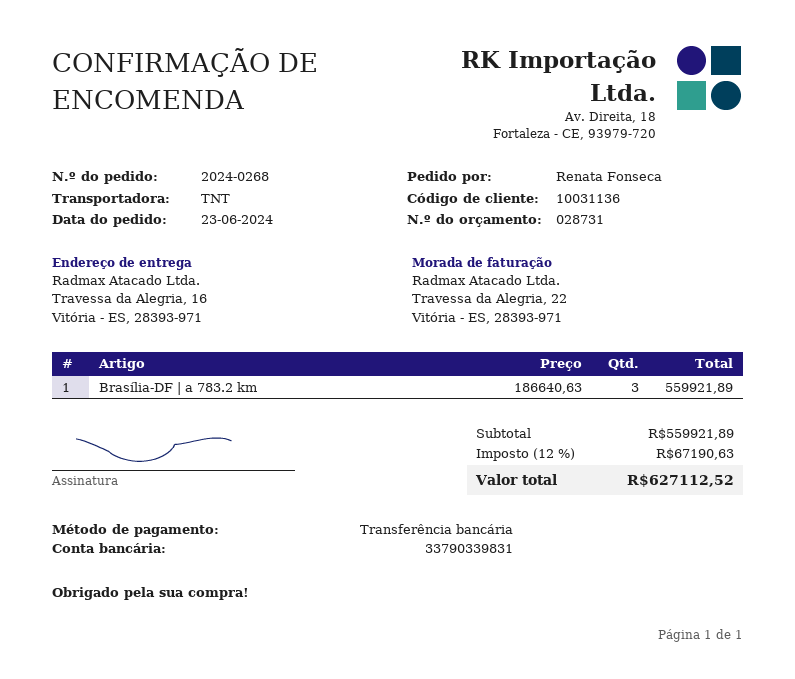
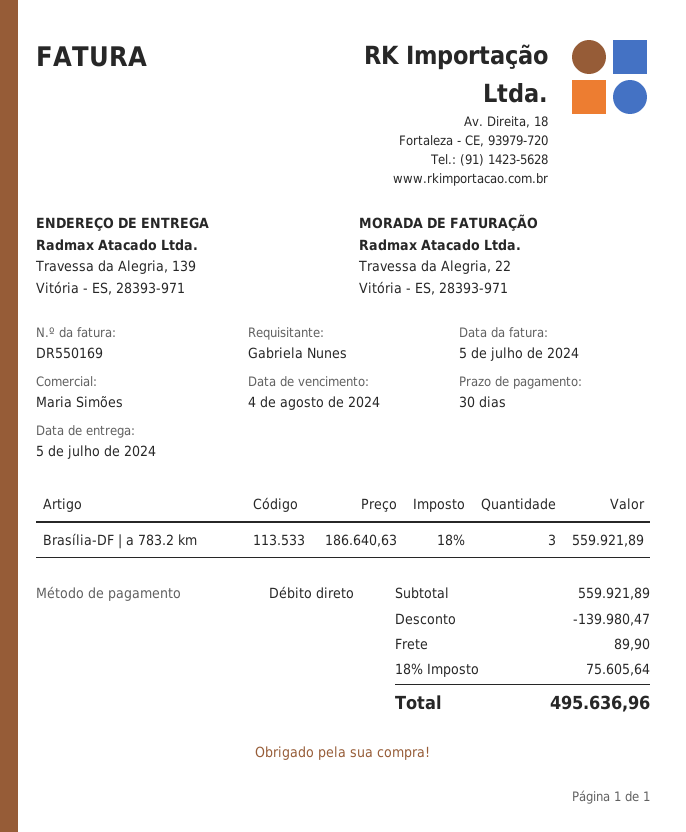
ordered by: Renata Fonseca -> Gabriela Nunes
payment method: bank transfer -> direct debit
ship to: Travessa da Alegria, 16, Vitória - ES, 28393-971 -> Travessa da Alegria, 139, Vitória - ES, 28393-971
discount: none -> 139980.47
shipping: none -> 89.90
tax: 12% = 67190.63 -> 18% = 75605.64
total: 627112.52 -> 495636.96

